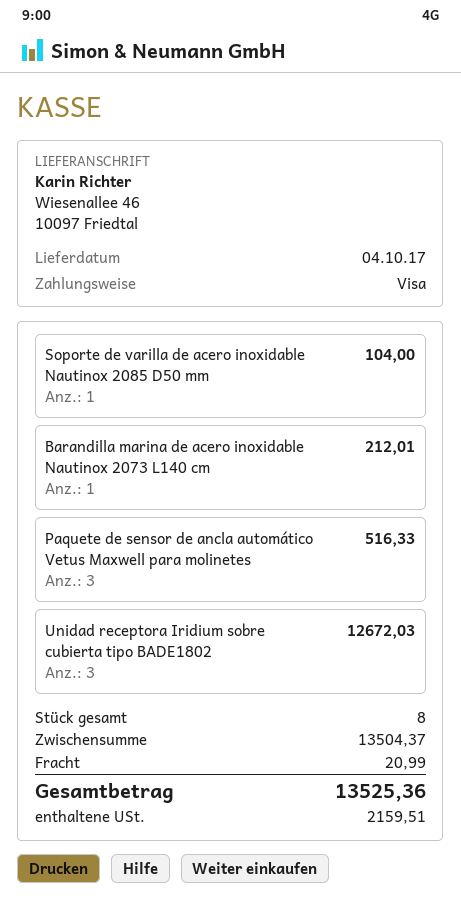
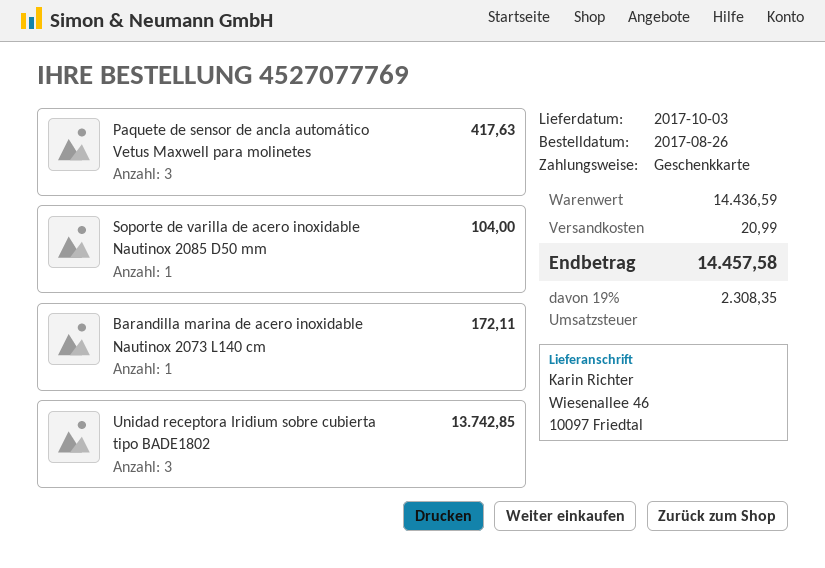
delivery date: 2017-10-04 -> 2017-10-03
payment method: Visa -> gift card
Barandilla marina de acero inoxidable Nautinox 2073 L140 cm: 1 for 212.01 -> 1 for 172.11
Paquete de sensor de ancla automático Vetus Maxwell para molinetes: 3 for 516.33 -> 3 for 417.63
Unidad receptora Iridium sobre cubierta tipo BADE1802: 3 for 12672.03 -> 3 for 13742.85
subtotal: 13504.37 -> 14436.59
tax: 2159.51 -> 2308.35
total: 13525.36 -> 14457.58

